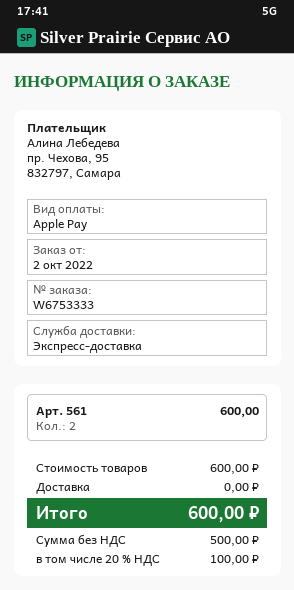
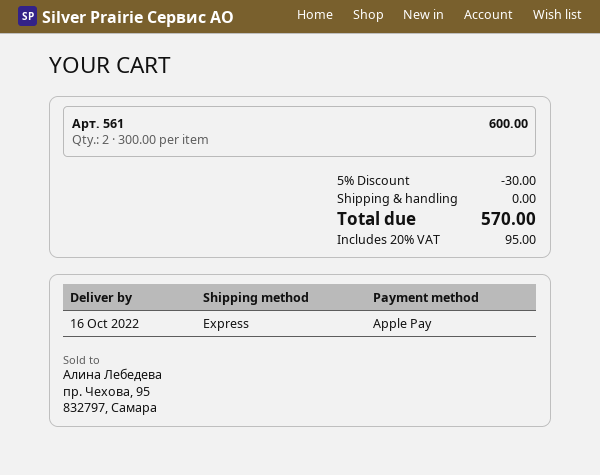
discount: none -> 5% = 30.00
tax: 20% = 100.00 -> 20% = 95.00
total: 600.00 -> 570.00

